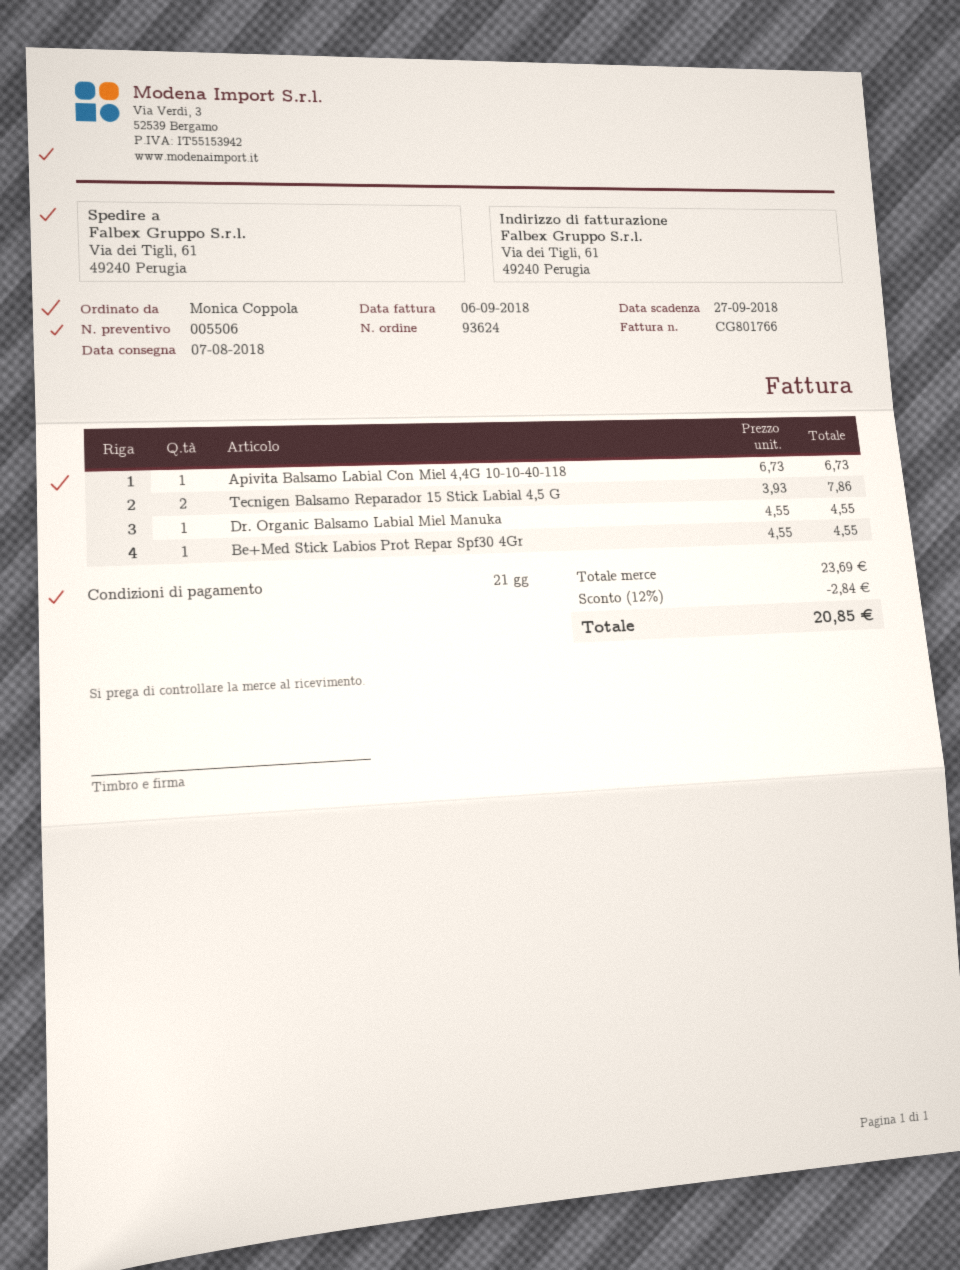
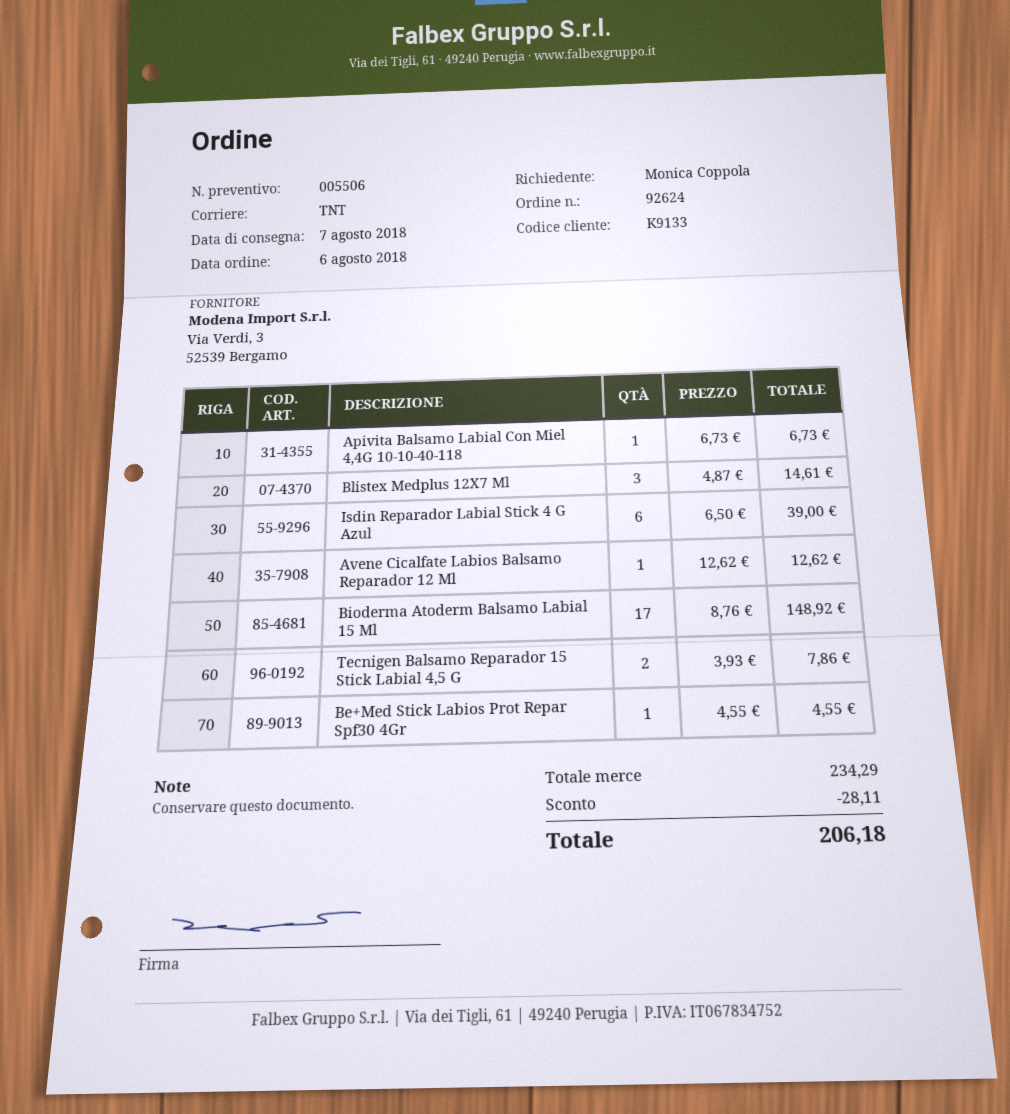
order number: 93624 -> 92624
Dr. Organic Balsamo Labial Miel Manuka: 1 x 4.55 = 4.55 -> none
Blistex Medplus 12X7 Ml: none -> 3 x 4.87 = 14.61
Isdin Reparador Labial Stick 4 G Azul: none -> 6 x 6.50 = 39.00
Avene Cicalfate Labios Balsamo Reparador 12 Ml: none -> 1 x 12.62 = 12.62
Bioderma Atoderm Balsamo Labial 15 Ml: none -> 17 x 8.76 = 148.92
subtotal: 23.69 -> 234.29
discount: 2.84 -> 28.11
total: 20.85 -> 206.18

